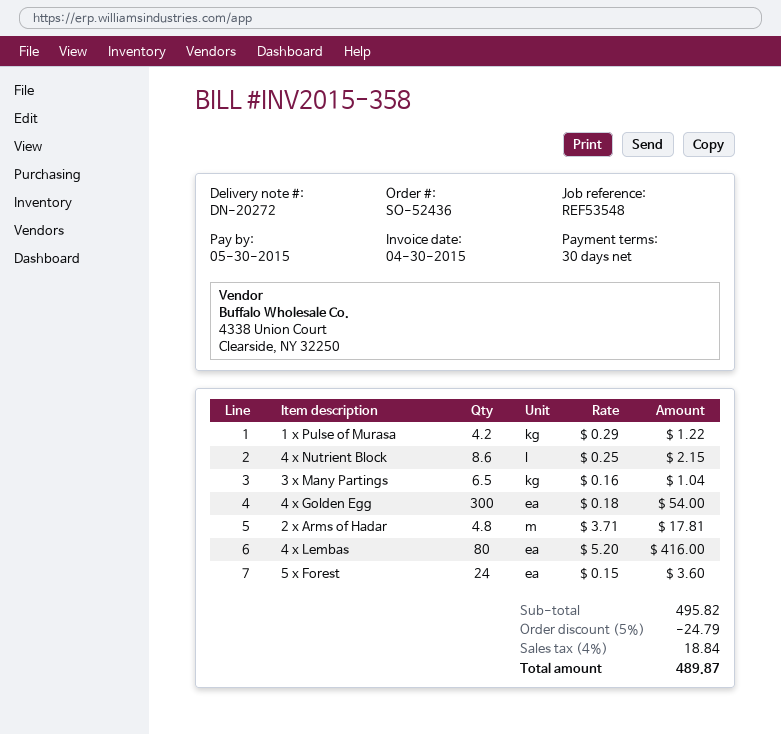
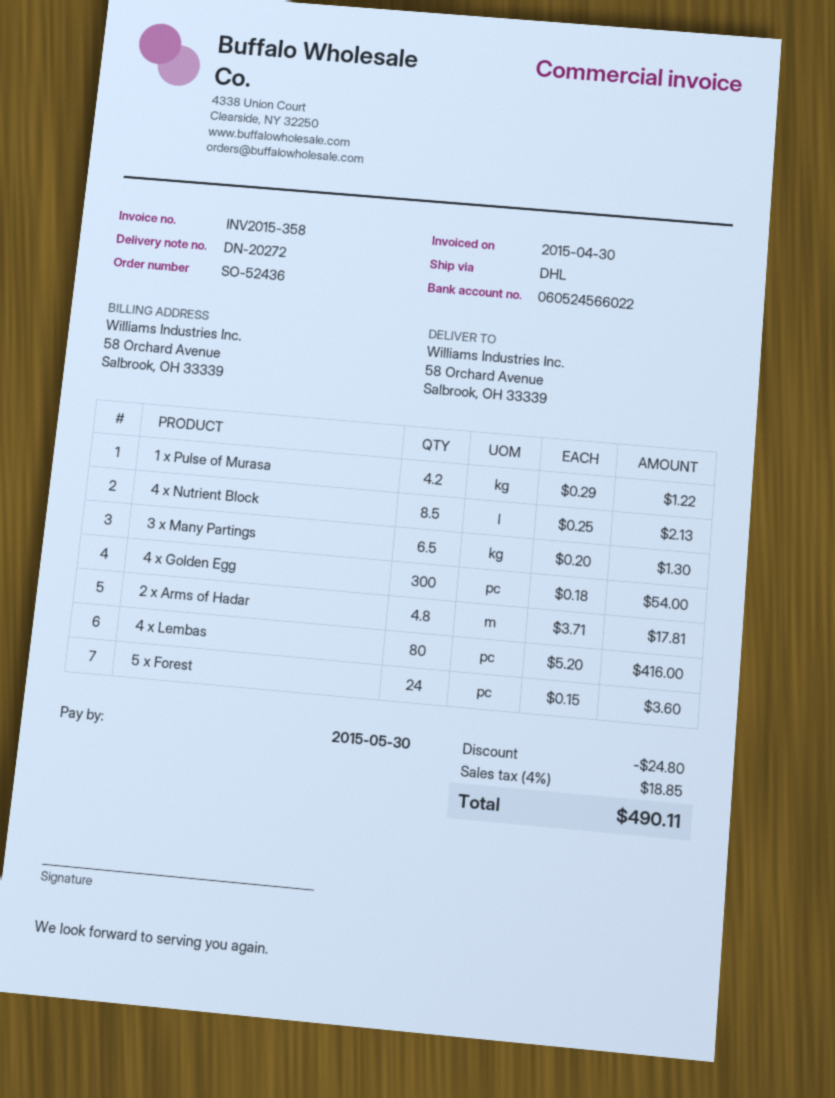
4 x Nutrient Block: 8.6 x 0.25 = 2.15 -> 8.5 x 0.25 = 2.13
3 x Many Partings: 6.5 x 0.16 = 1.04 -> 6.5 x 0.20 = 1.30
discount: 24.79 -> 24.80
tax: 4% = 18.84 -> 4% = 18.85
total: 489.87 -> 490.11

